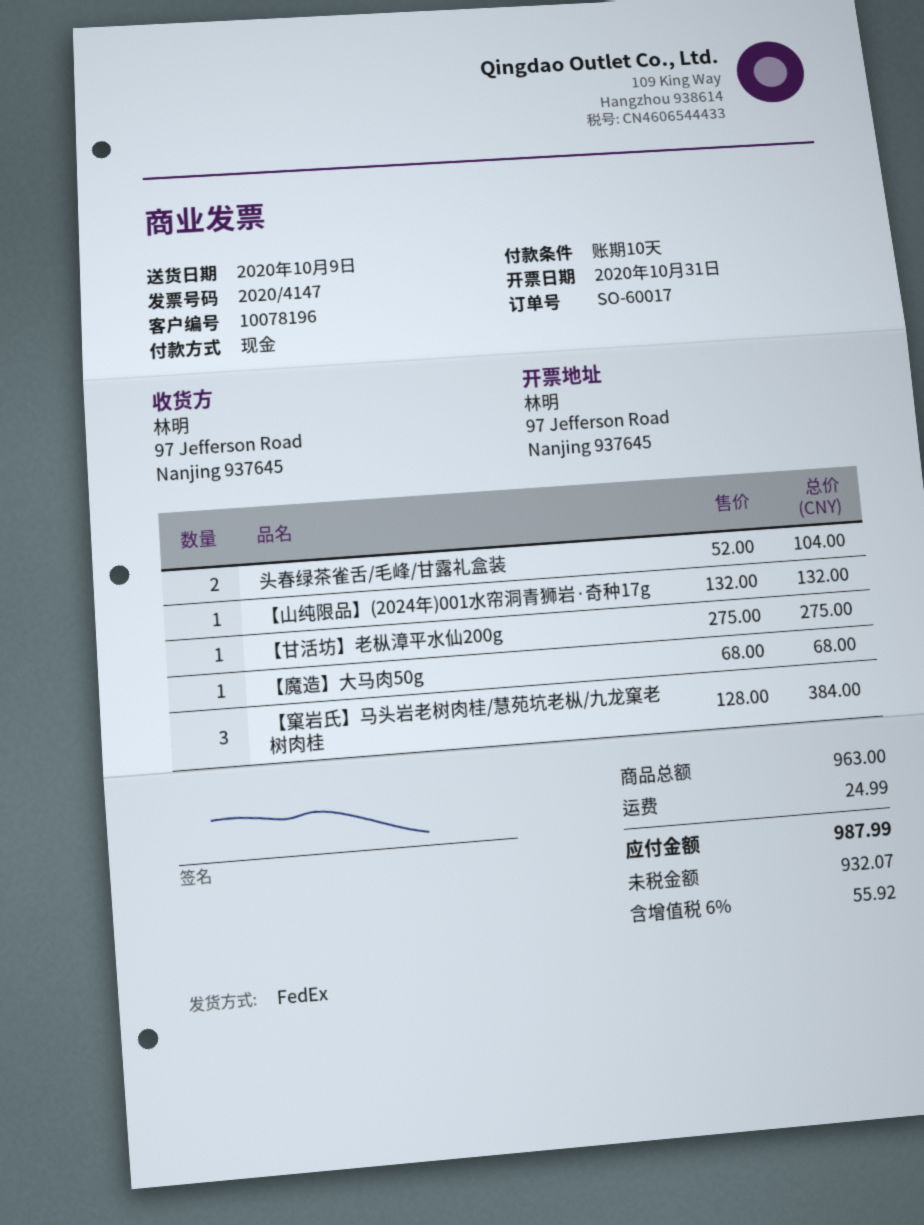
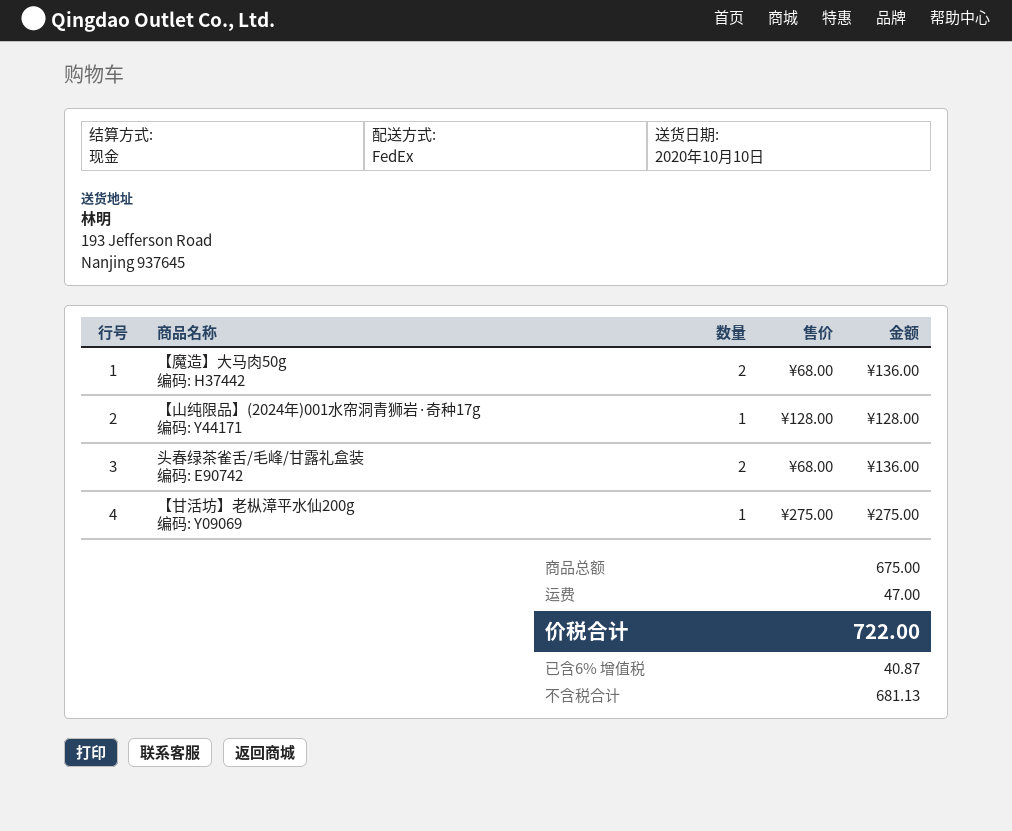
delivery date: 2020-10-09 -> 2020-10-10
ship to: 97 Jefferson Road, Nanjing 937645 -> 193 Jefferson Road, Nanjing 937645
头春绿茶雀舌/毛峰/甘露礼盒装: 2 x 52.00 = 104.00 -> 2 x 68.00 = 136.00
【山纯限品】(2024年)001水帘洞青狮岩·奇种17g: 1 x 132.00 = 132.00 -> 1 x 128.00 = 128.00
【魔造】大马肉50g: 1 x 68.00 = 68.00 -> 2 x 68.00 = 136.00
【窠岩氏】马头岩老树肉桂/慧苑坑老枞/九龙窠老树肉桂: 3 x 128.00 = 384.00 -> none
subtotal: 963.00 -> 675.00
shipping: 24.99 -> 47.00
net: 932.07 -> 681.13
tax: 6% = 55.92 -> 6% = 40.87
total: 987.99 -> 722.00

